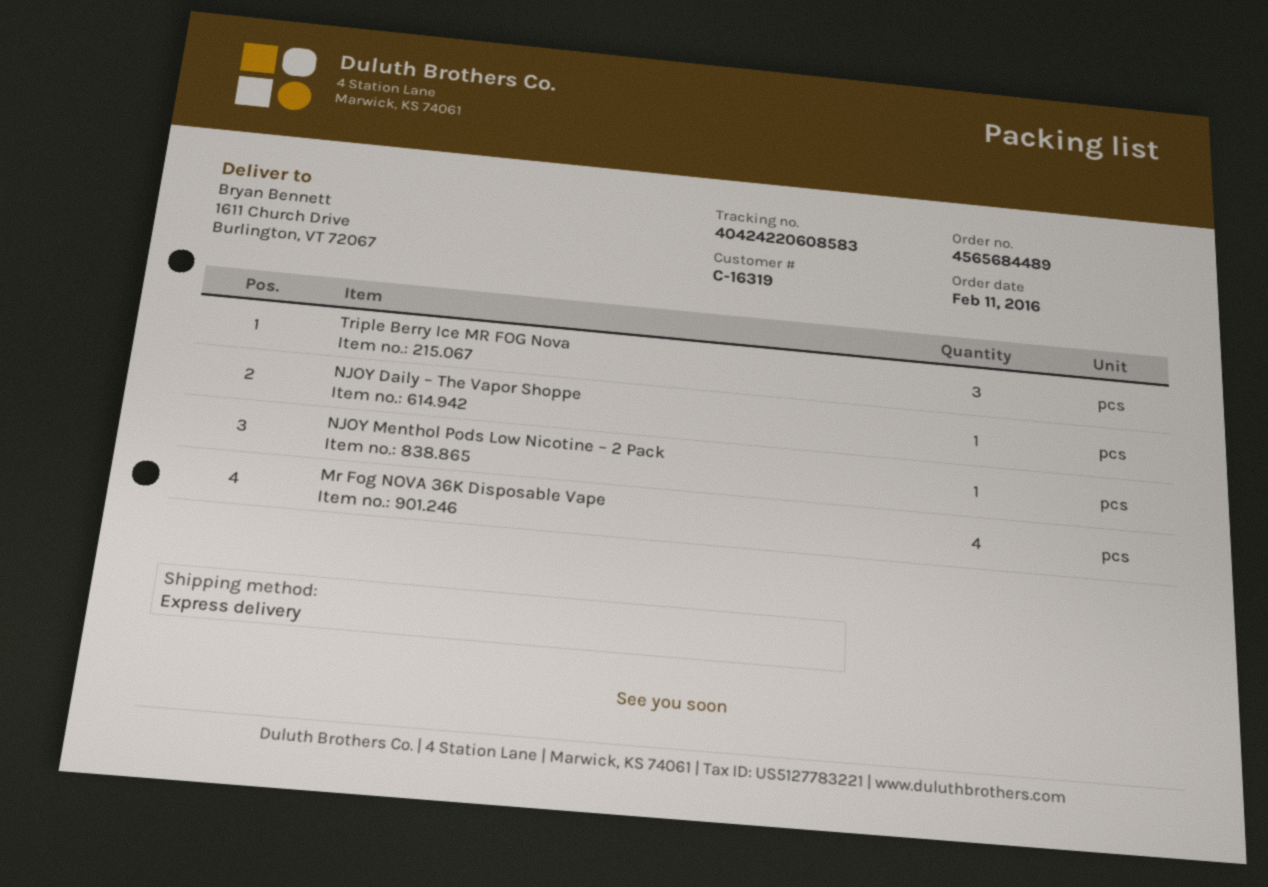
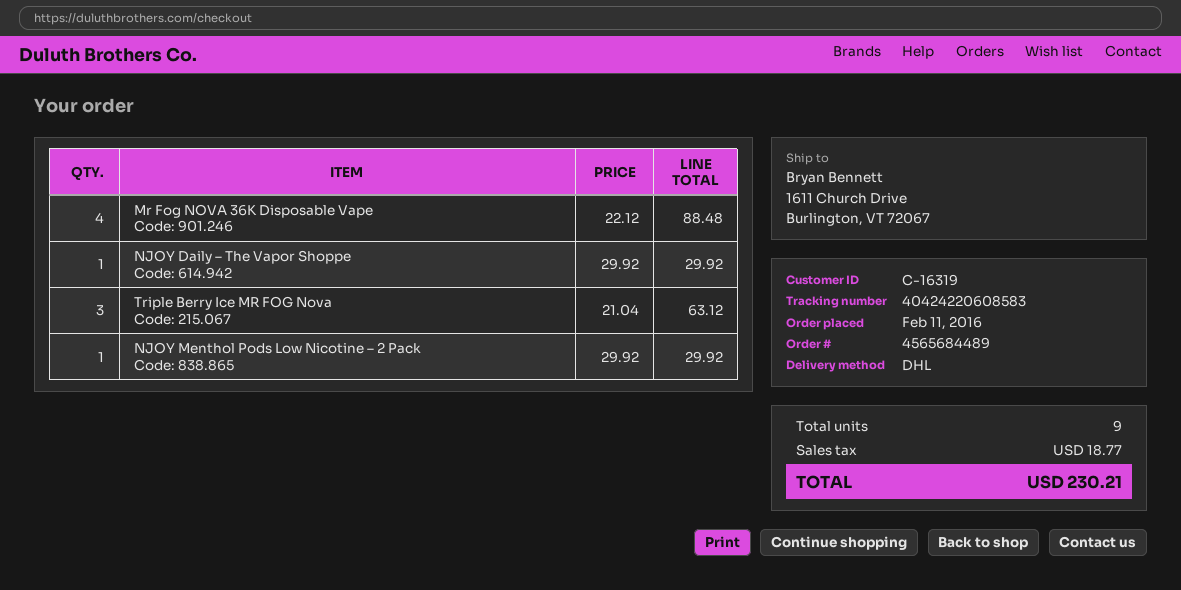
shipping method: express -> DHL

